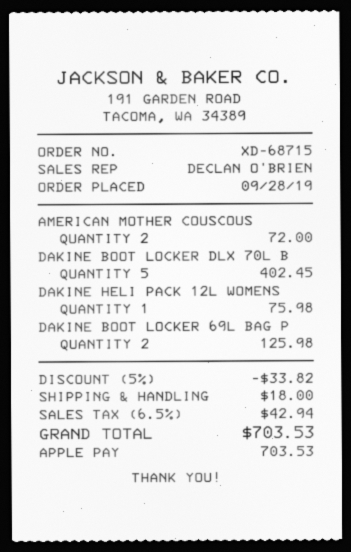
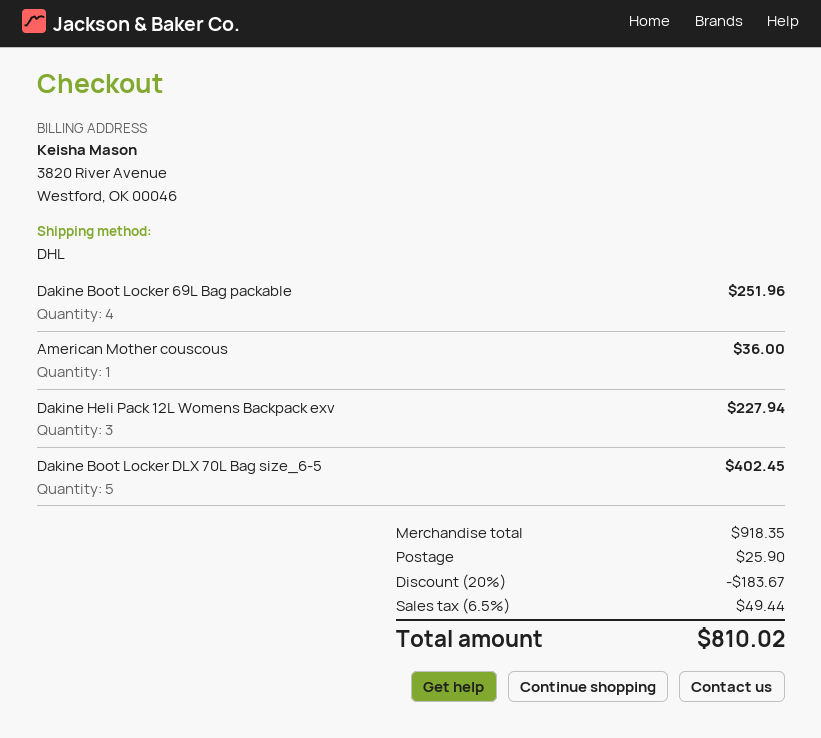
AMERICAN MOTHER COUSCOUS: 2 for 72.00 -> 1 for 36.00
DAKINE HELI PACK 12L WOMENS: 1 for 75.98 -> 3 for 227.94
DAKINE BOOT LOCKER 69L BAG P: 2 for 125.98 -> 4 for 251.96
discount: 5% = 33.82 -> 20% = 183.67
shipping: 18.00 -> 25.90
tax: 6.5% = 42.94 -> 6.5% = 49.44
total: 703.53 -> 810.02

